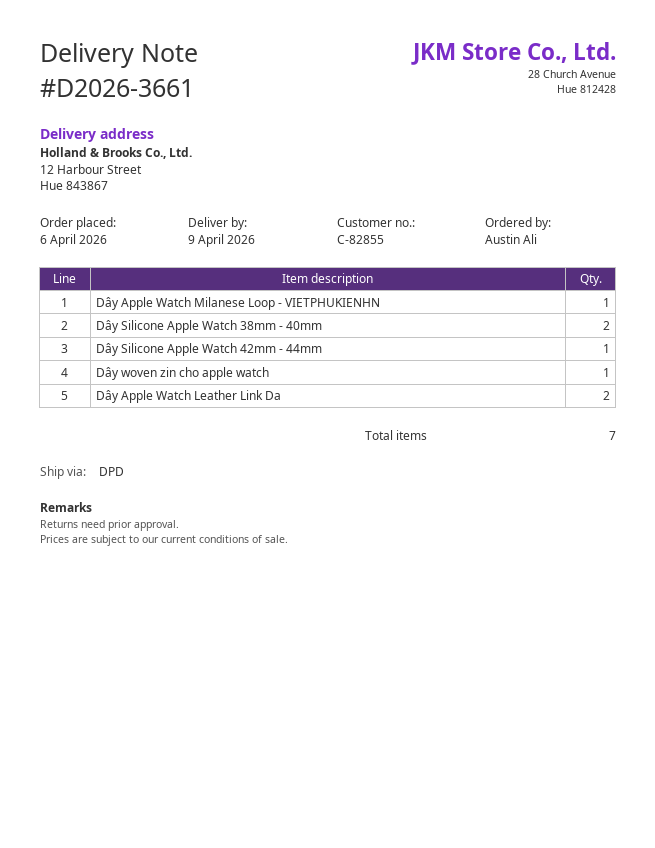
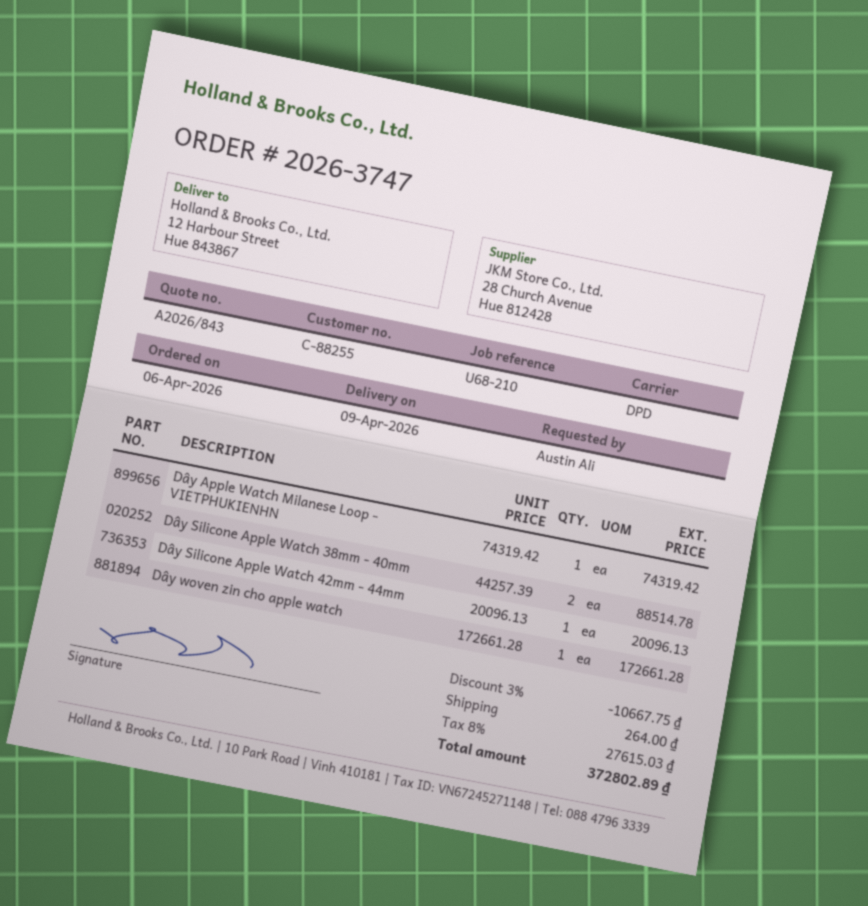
customer number: C-82855 -> C-88255
Dây Apple Watch Leather Link Da: 2 -> none

